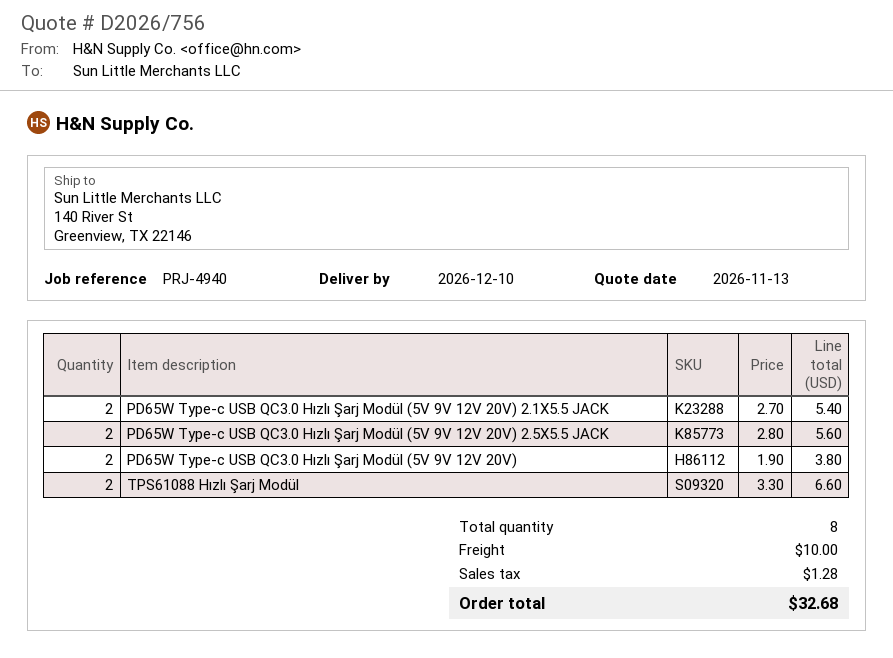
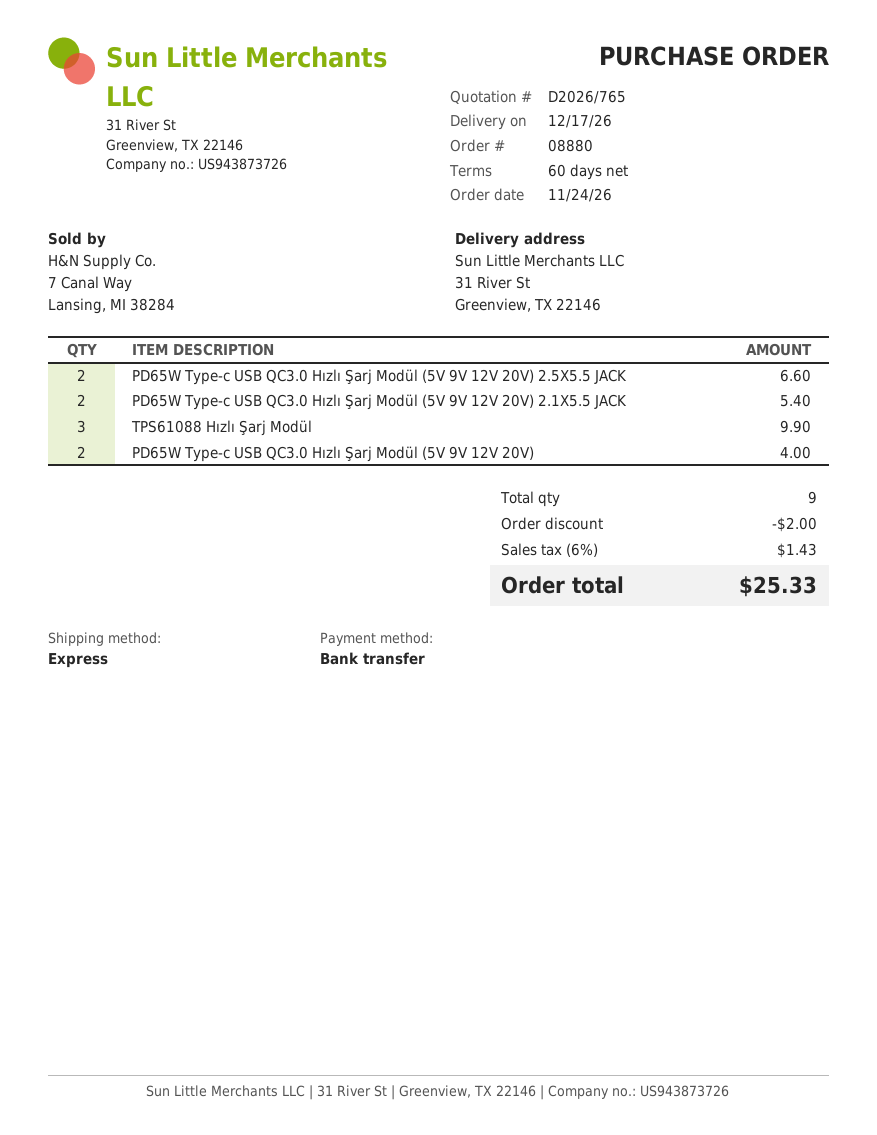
quote number: D2026/756 -> D2026/765
delivery date: 2026-12-10 -> 2026-12-17
ship to: 140 River St, Greenview, TX 22146 -> 31 River St, Greenview, TX 22146
PD65W Type-c USB QC3.0 Hızlı Şarj Modül (5V 9V 12V 20V) 2.5X5.5 JACK: 2 for 5.60 -> 2 for 6.60
PD65W Type-c USB QC3.0 Hızlı Şarj Modül (5V 9V 12V 20V): 2 for 3.80 -> 2 for 4.00
TPS61088 Hızlı Şarj Modül: 2 for 6.60 -> 3 for 9.90
total quantity: 8 -> 9
discount: none -> 2.00
shipping: 10.00 -> none
tax: 1.28 -> 1.43
total: 32.68 -> 25.33

